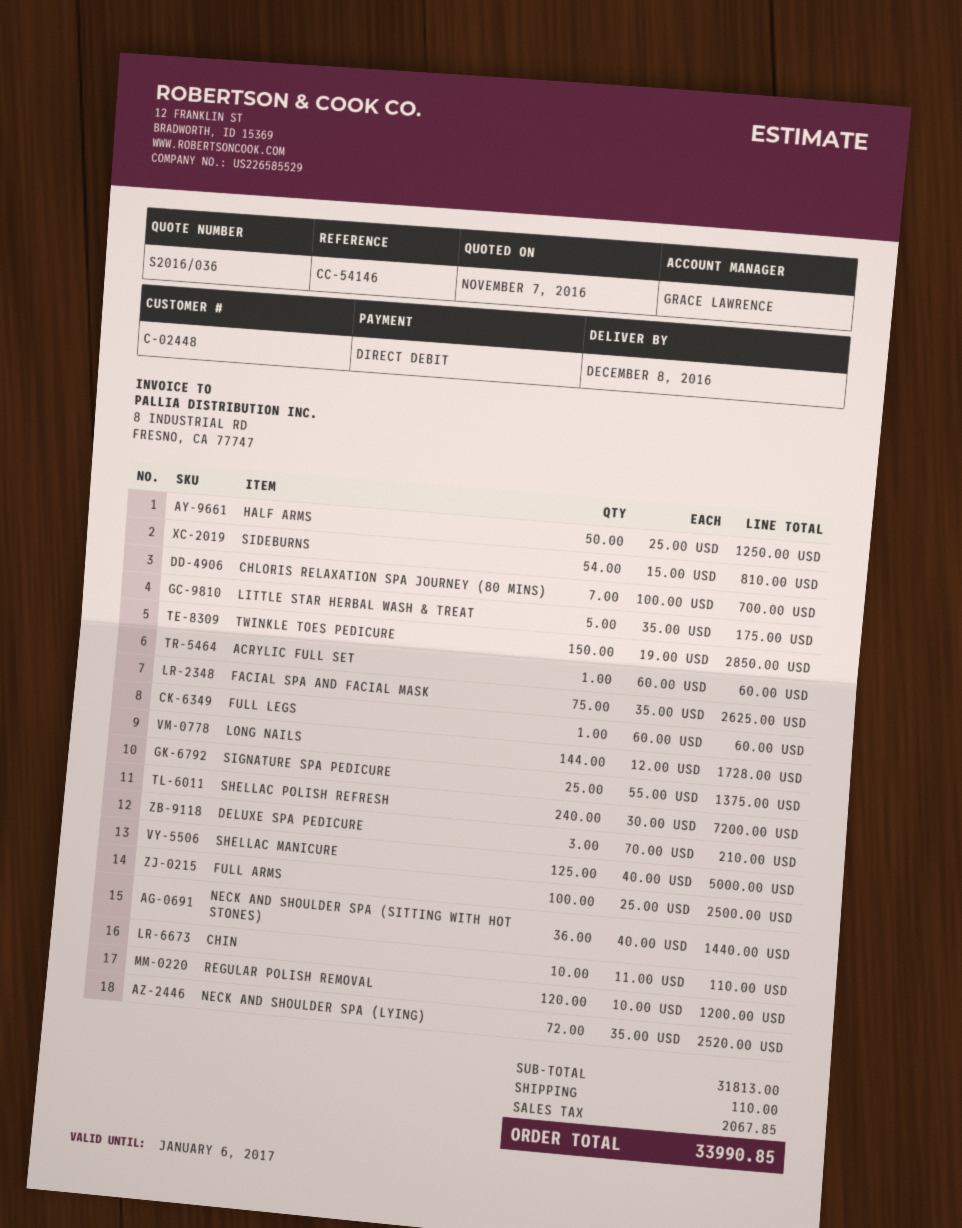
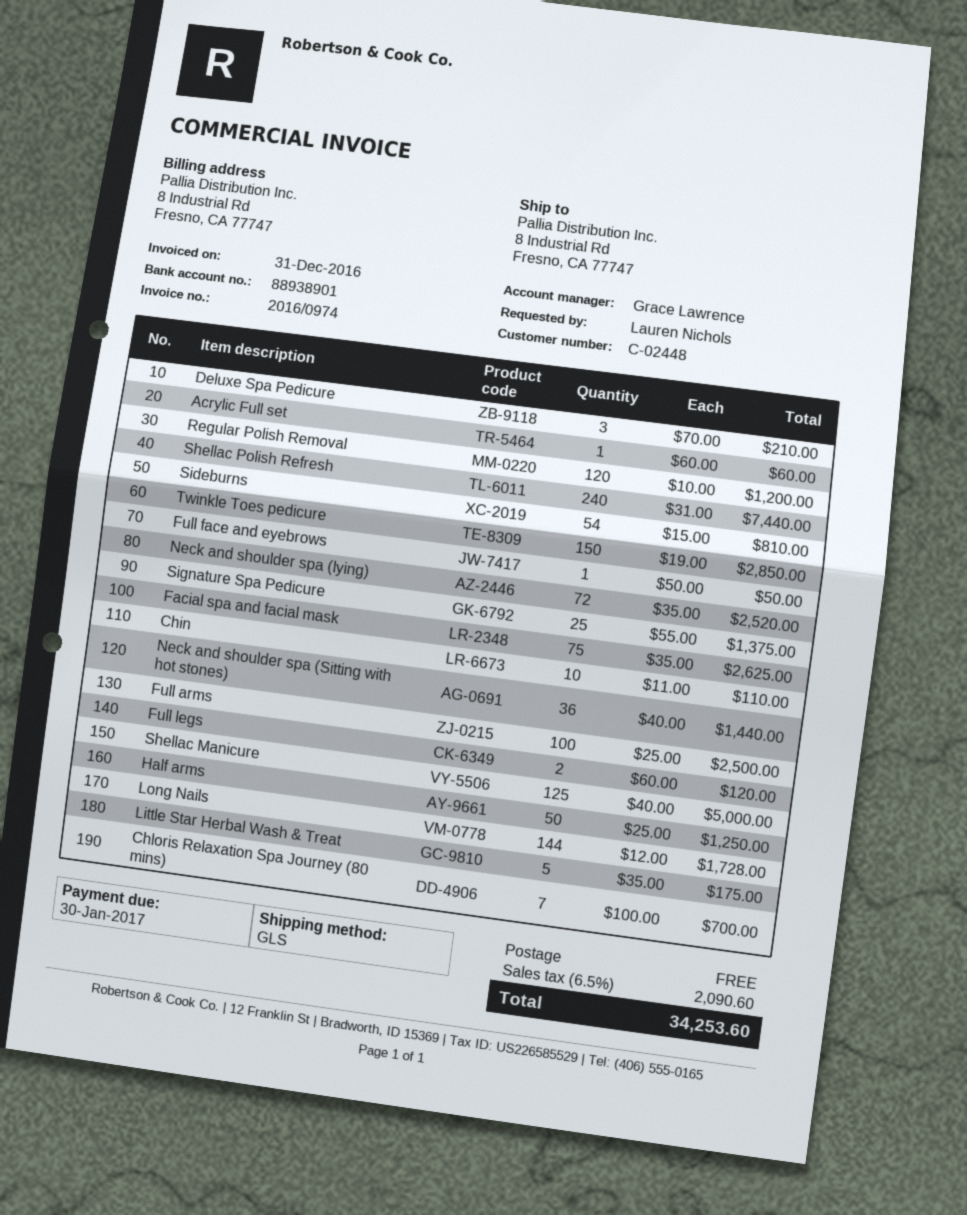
FULL LEGS: 1 x 60.00 = 60.00 -> 2 x 60.00 = 120.00
SHELLAC POLISH REFRESH: 240 x 30.00 = 7200.00 -> 240 x 31.00 = 7440.00
Full face and eyebrows: none -> 1 x 50.00 = 50.00
shipping: 110.00 -> 0.00
tax: 2067.85 -> 2090.60
total: 33990.85 -> 34253.60

